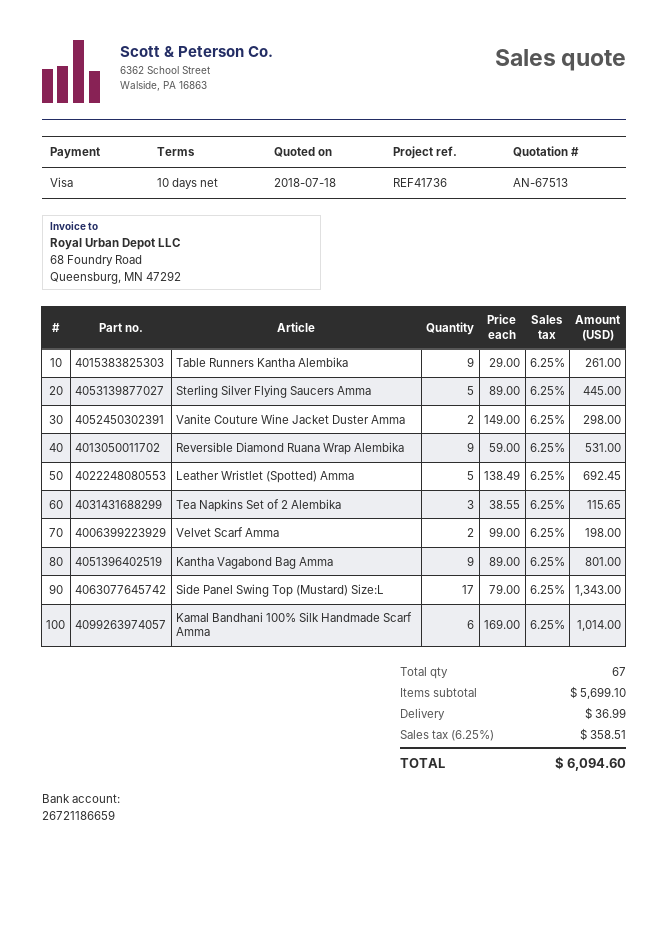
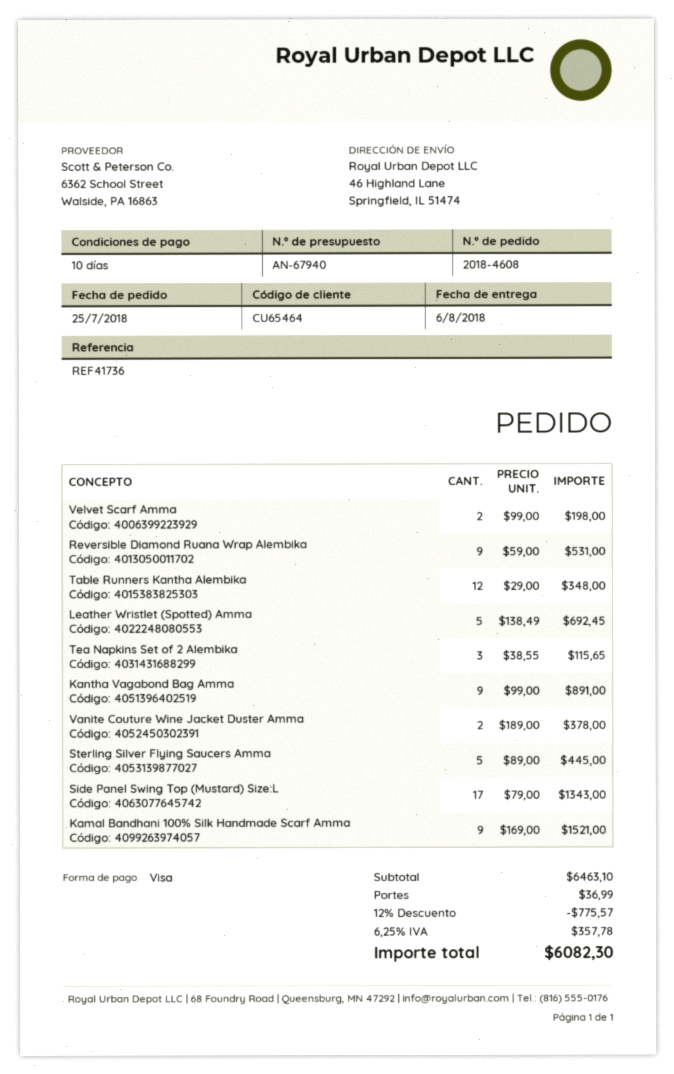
quote number: AN-67513 -> AN-67940
Table Runners Kantha Alembika: 9 x 29.00 = 261.00 -> 12 x 29.00 = 348.00
Vanite Couture Wine Jacket Duster Amma: 2 x 149.00 = 298.00 -> 2 x 189.00 = 378.00
Kantha Vagabond Bag Amma: 9 x 89.00 = 801.00 -> 9 x 99.00 = 891.00
Kamal Bandhani 100% Silk Handmade Scarf Amma: 6 x 169.00 = 1014.00 -> 9 x 169.00 = 1521.00
subtotal: 5699.10 -> 6463.10
discount: none -> 12% = 775.57
tax: 6.25% = 358.51 -> 6.25% = 357.78
total: 6094.60 -> 6082.30

